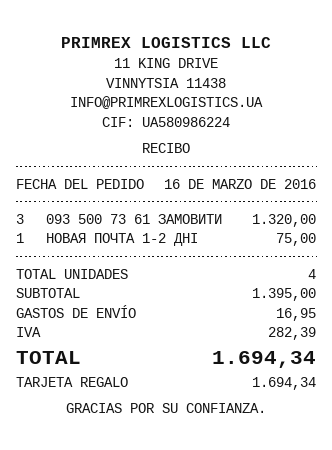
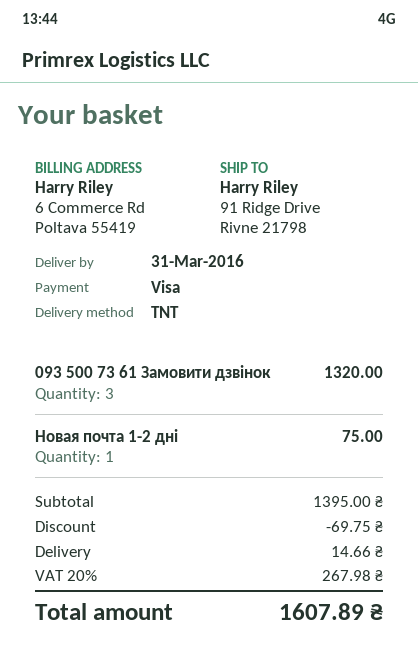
payment method: gift card -> Visa
discount: none -> 69.75
shipping: 16.95 -> 14.66
tax: 282.39 -> 267.98
total: 1694.34 -> 1607.89

